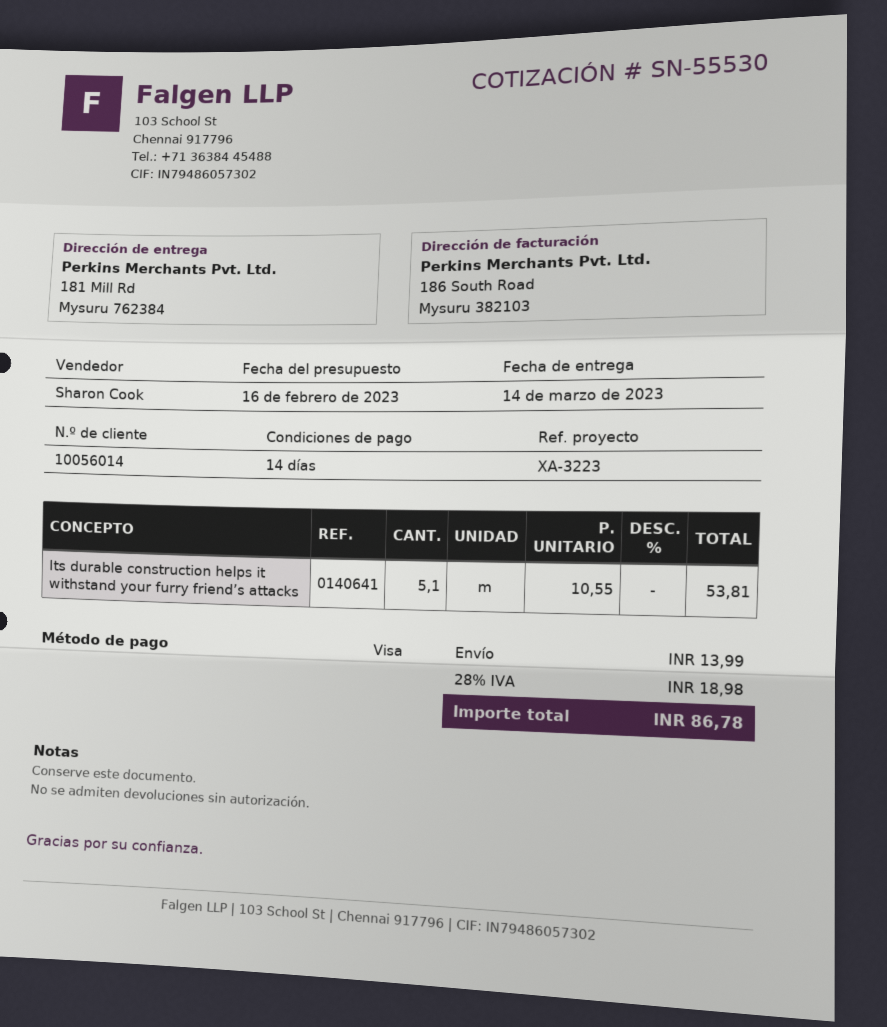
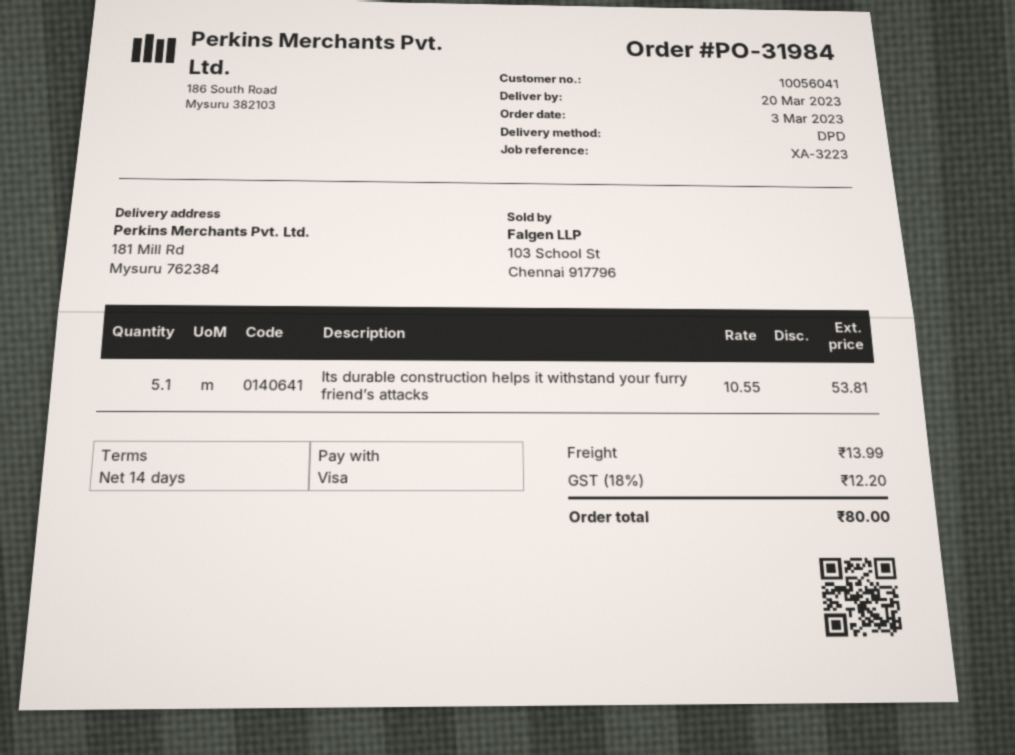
delivery date: 2023-03-14 -> 2023-03-20
customer number: 10056014 -> 10056041
tax: 28% = 18.98 -> 18% = 12.20
total: 86.78 -> 80.00

